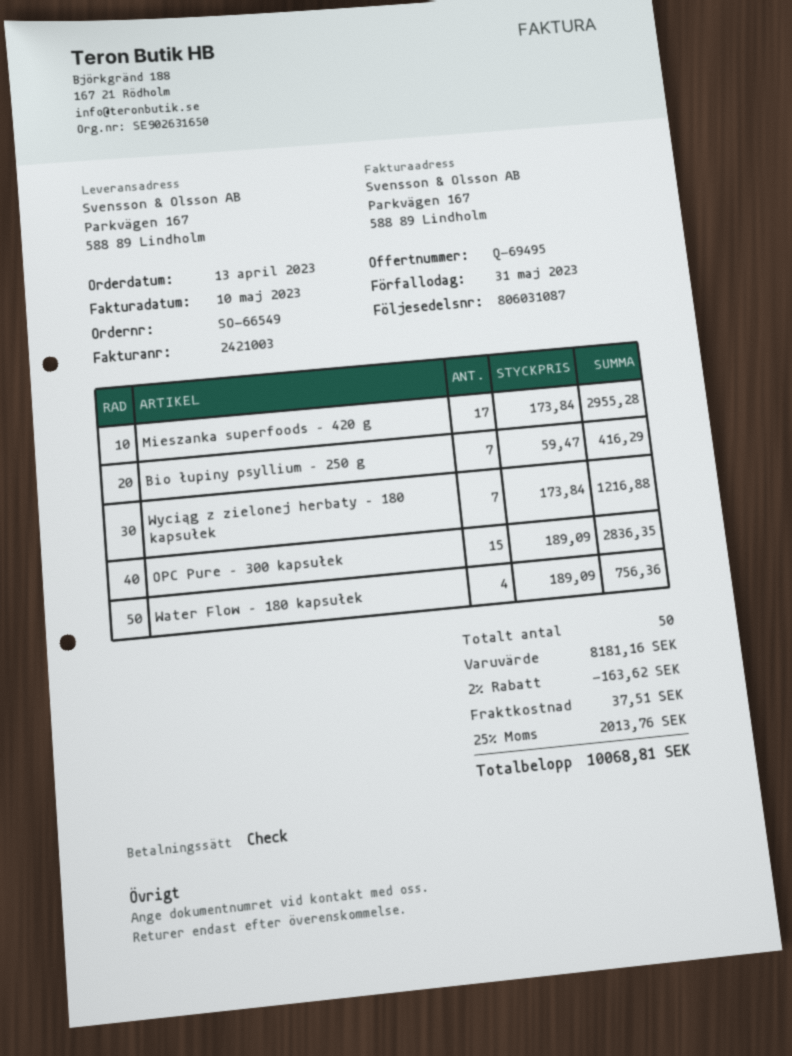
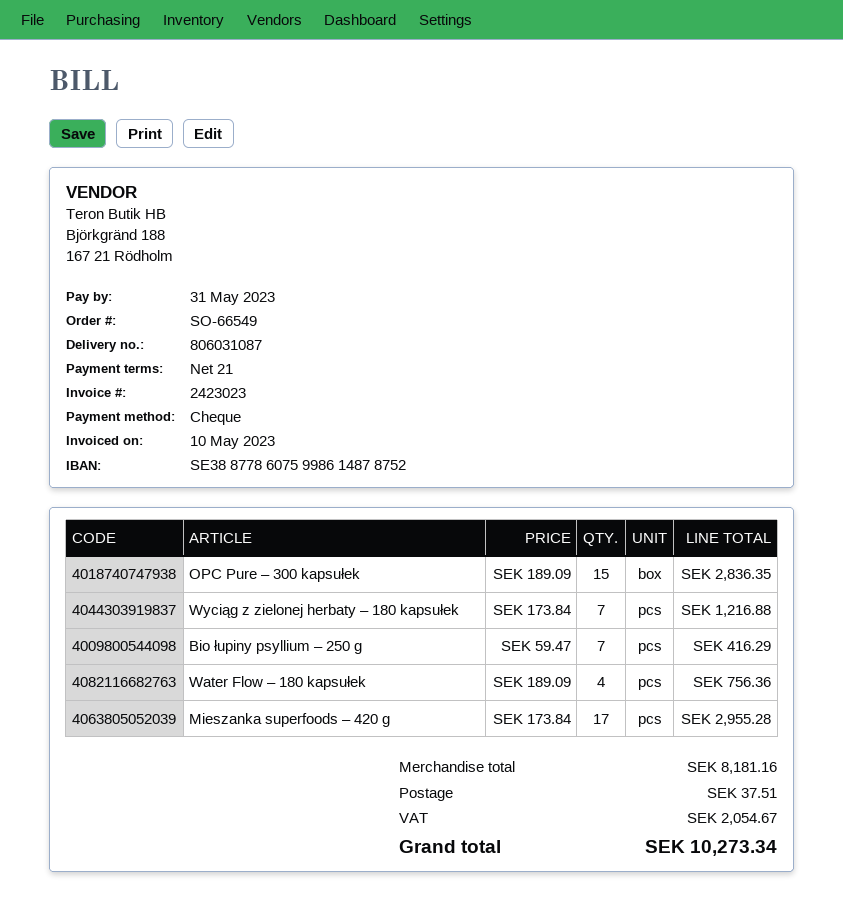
invoice number: 2421003 -> 2423023
discount: 2% = 163.62 -> none
tax: 2013.76 -> 2054.67
total: 10068.81 -> 10273.34

